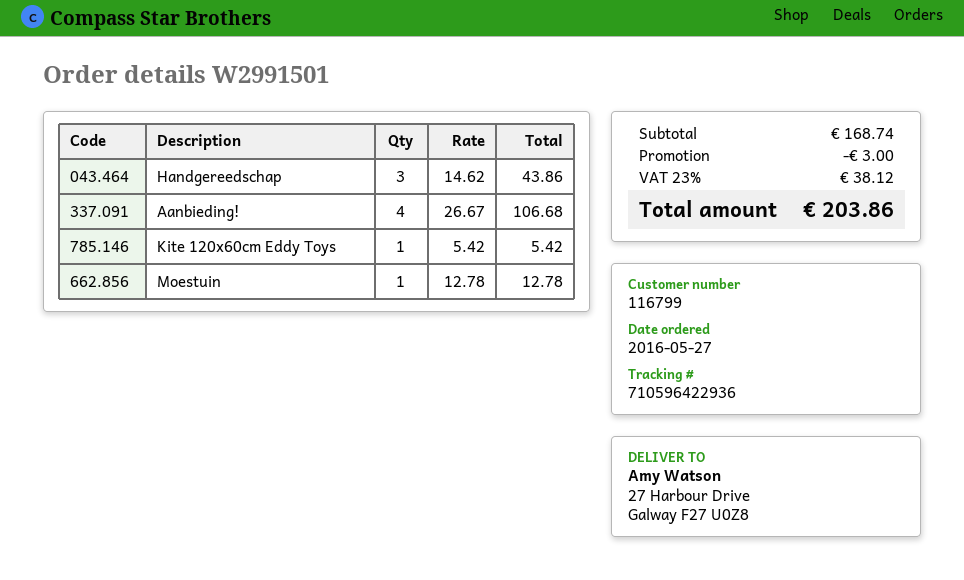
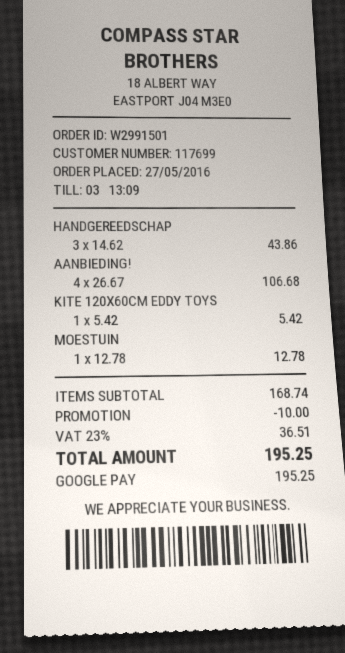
customer number: 116799 -> 117699
discount: 3.00 -> 10.00
tax: 23% = 38.12 -> 23% = 36.51
total: 203.86 -> 195.25

